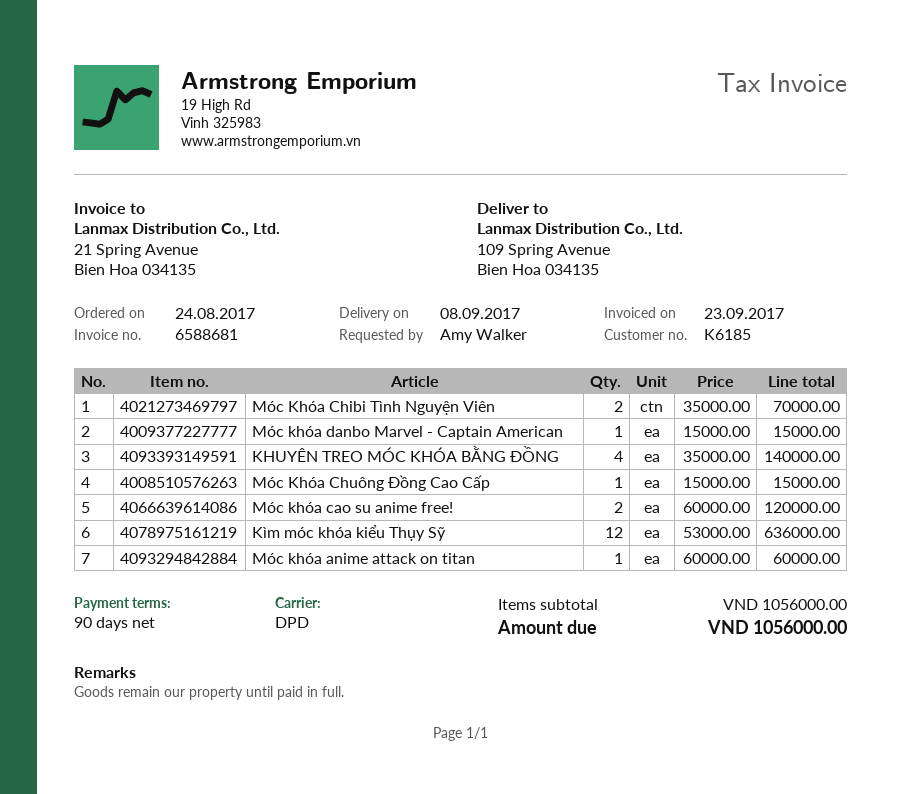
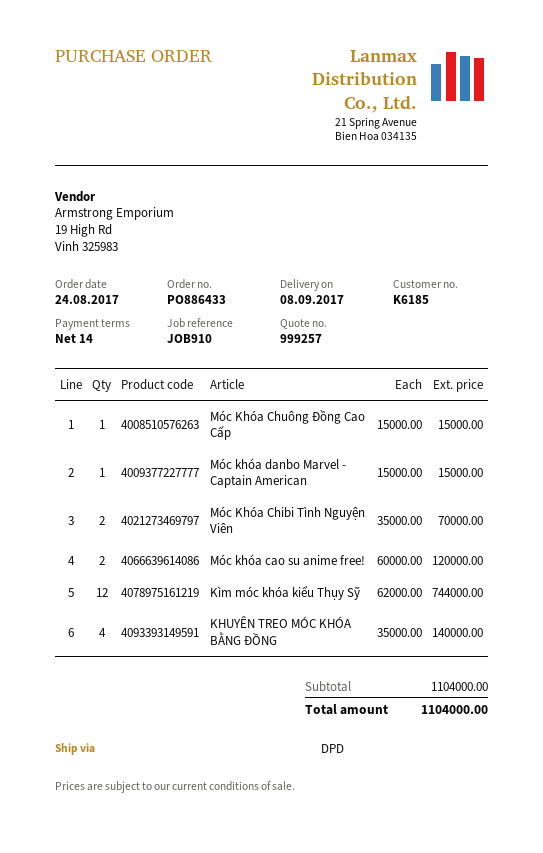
payment terms: 90 days -> 14 days
Kìm móc khóa kiểu Thụy Sỹ: 12 x 53000.00 = 636000.00 -> 12 x 62000.00 = 744000.00
Móc khóa anime attack on titan: 1 x 60000.00 = 60000.00 -> none
subtotal: 1056000.00 -> 1104000.00
total: 1056000.00 -> 1104000.00

